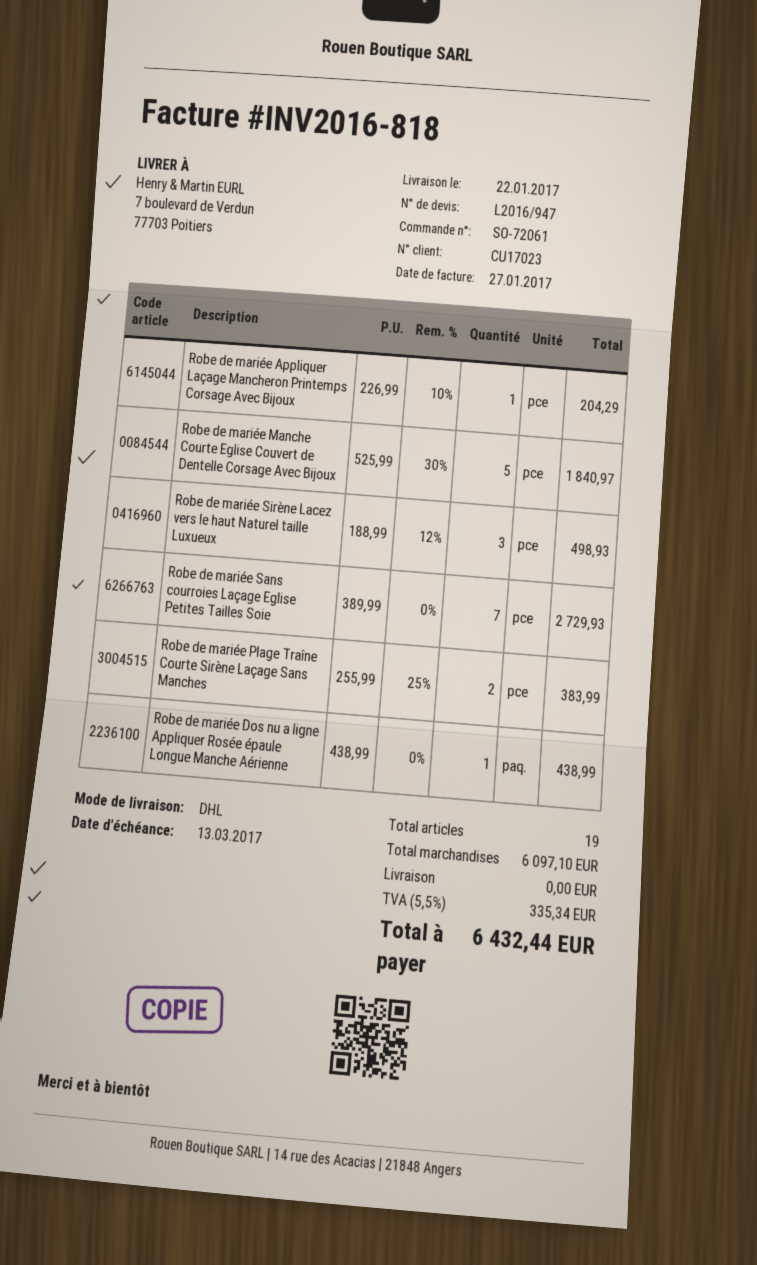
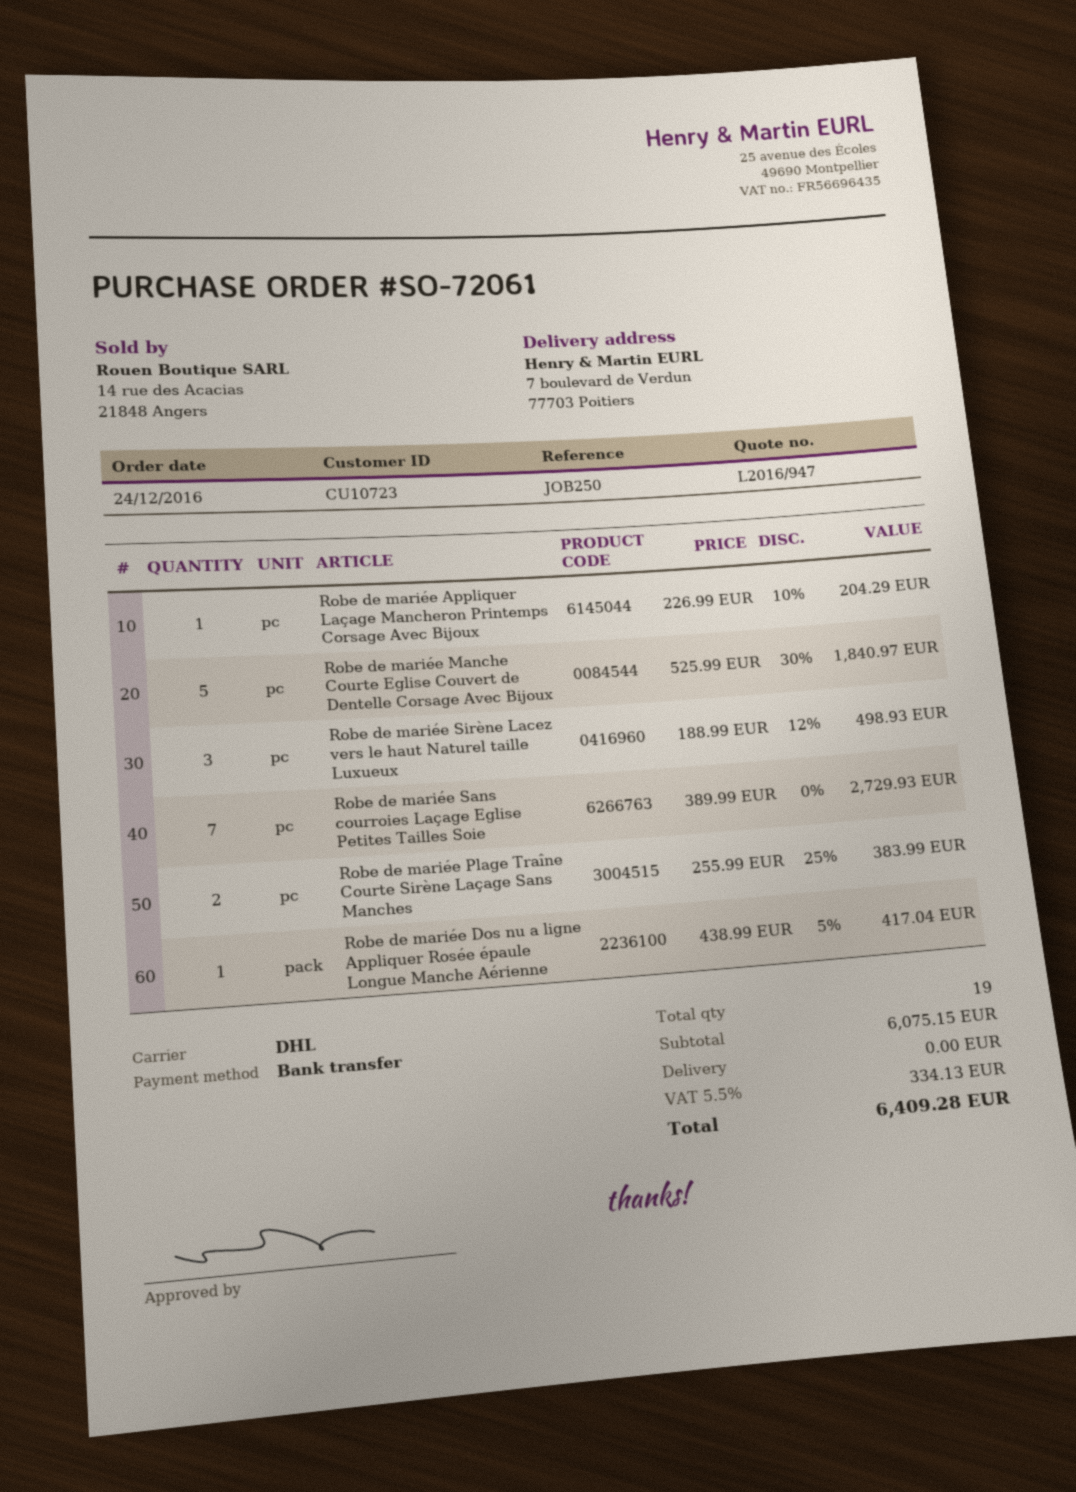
customer number: CU17023 -> CU10723
Robe de mariée Dos nu a ligne Appliquer Rosée épaule Longue Manche Aérienne: 1 x 438.99 = 438.99 -> 1 x 438.99 - 5% = 417.04
subtotal: 6097.10 -> 6075.15
tax: 5.5% = 335.34 -> 5.5% = 334.13
total: 6432.44 -> 6409.28

